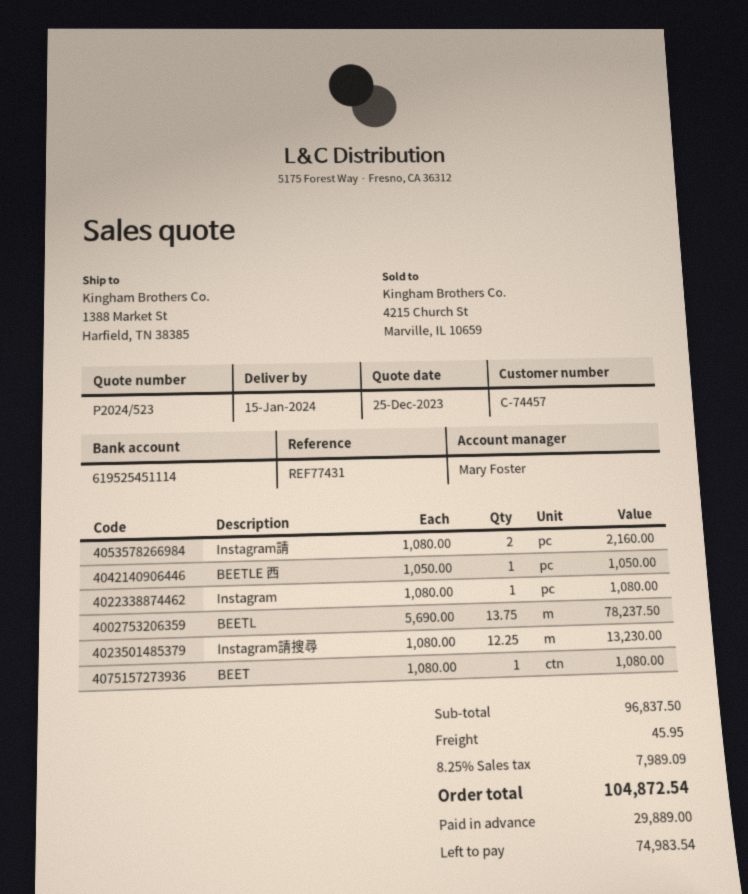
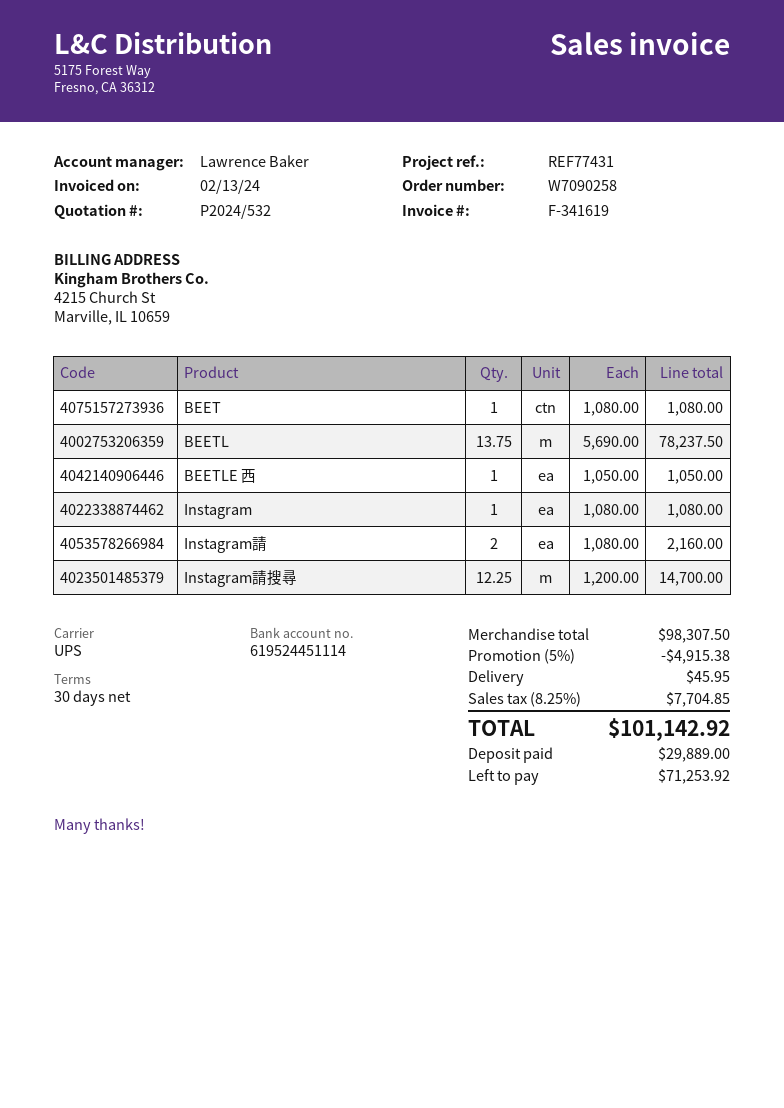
quote number: P2024/523 -> P2024/532
sales rep: Mary Foster -> Lawrence Baker
bank account: 619525451114 -> 619524451114
Instagram請搜尋: 12.25 x 1080.00 = 13230.00 -> 12.25 x 1200.00 = 14700.00
subtotal: 96837.50 -> 98307.50
discount: none -> 5% = 4915.38
tax: 8.25% = 7989.09 -> 8.25% = 7704.85
total: 104872.54 -> 101142.92
balance: 74983.54 -> 71253.92

